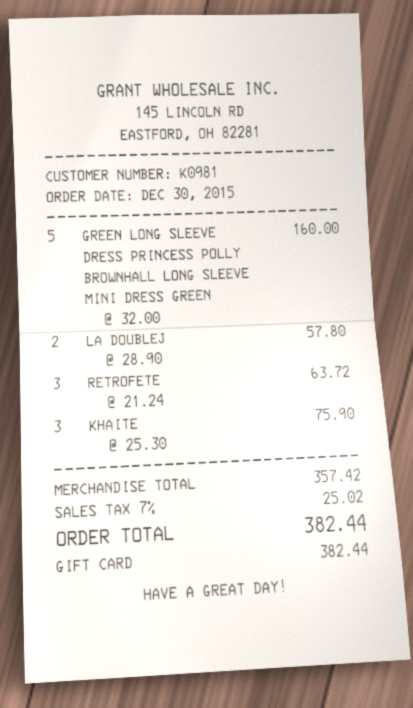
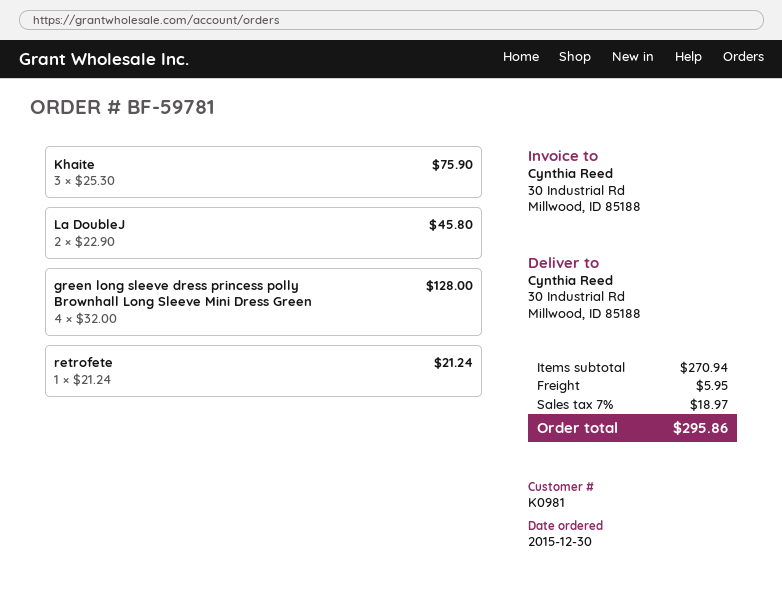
GREEN LONG SLEEVE DRESS PRINCESS POLLY BROWNHALL LONG SLEEVE MINI DRESS GREEN: 5 x 32.00 = 160.00 -> 4 x 32.00 = 128.00
LA DOUBLEJ: 2 x 28.90 = 57.80 -> 2 x 22.90 = 45.80
RETROFETE: 3 x 21.24 = 63.72 -> 1 x 21.24 = 21.24
subtotal: 357.42 -> 270.94
shipping: none -> 5.95
tax: 7% = 25.02 -> 7% = 18.97
total: 382.44 -> 295.86

